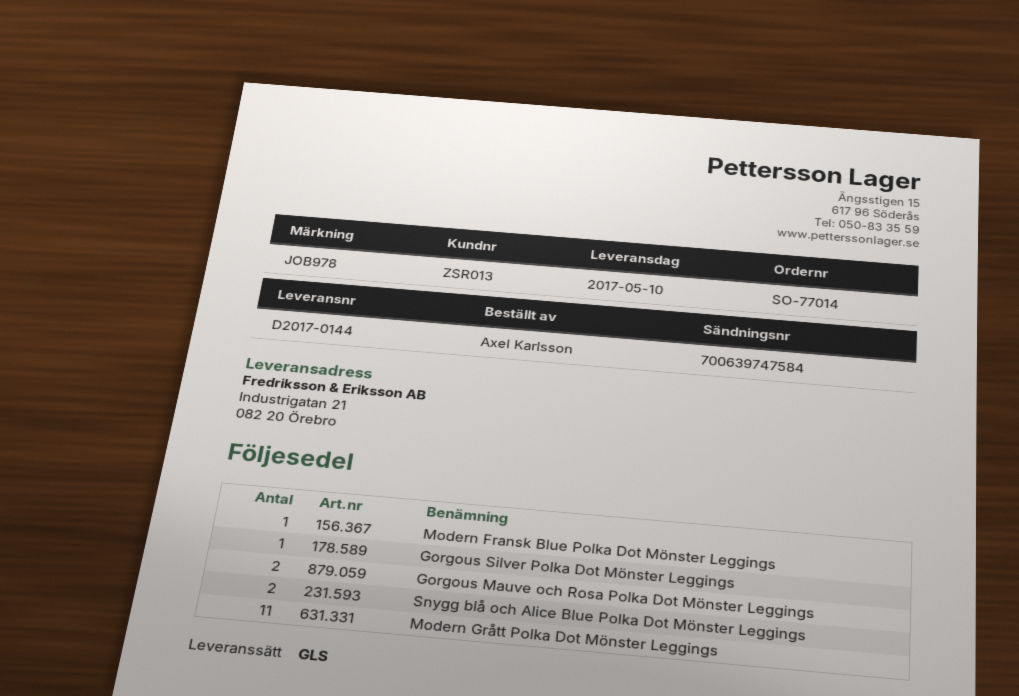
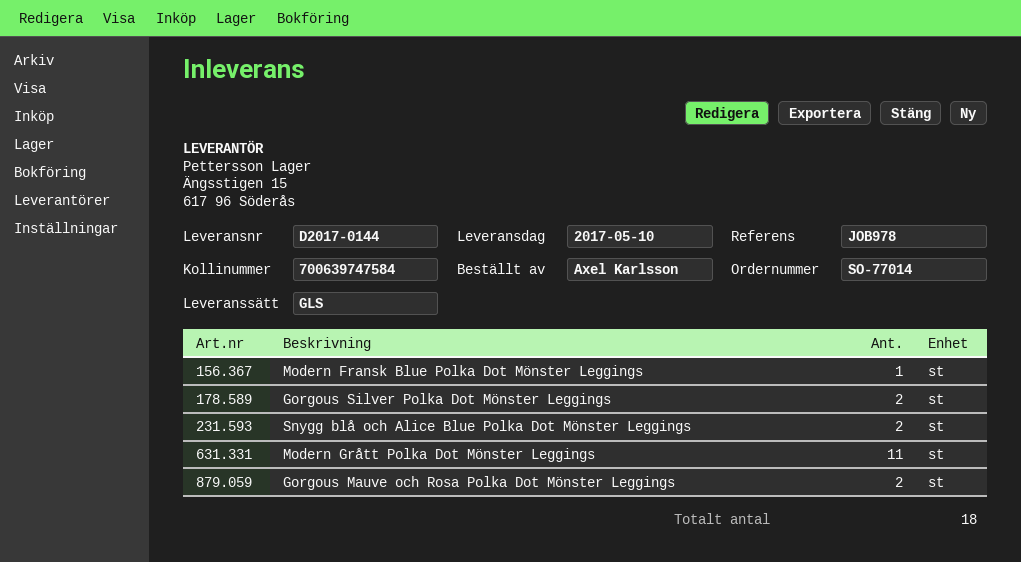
Gorgous Silver Polka Dot Mönster Leggings: 1 -> 2

